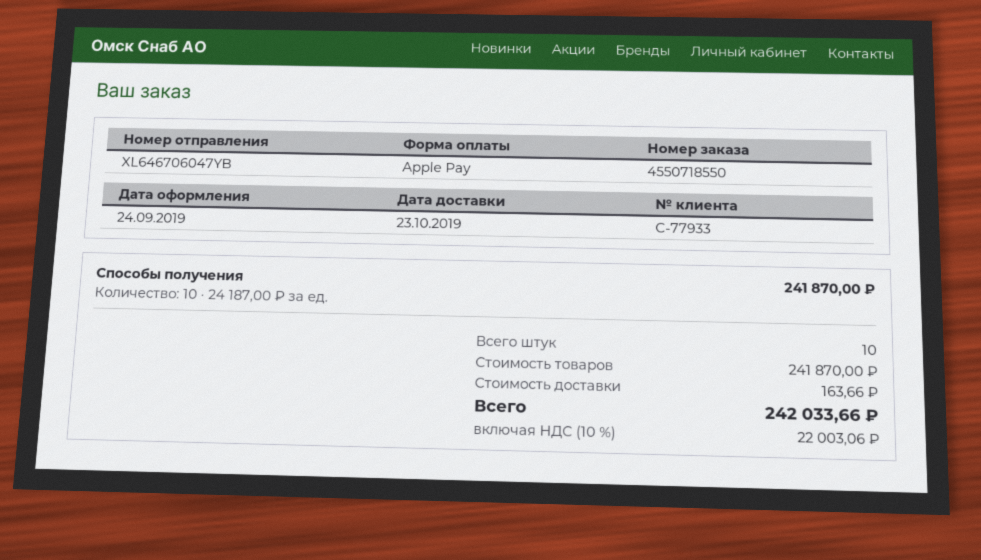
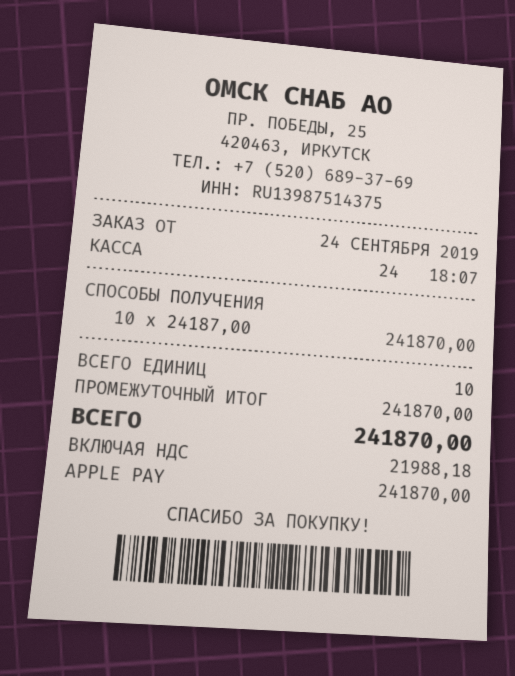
shipping: 163.66 -> none
tax: 22003.06 -> 21988.18
total: 242033.66 -> 241870.00

